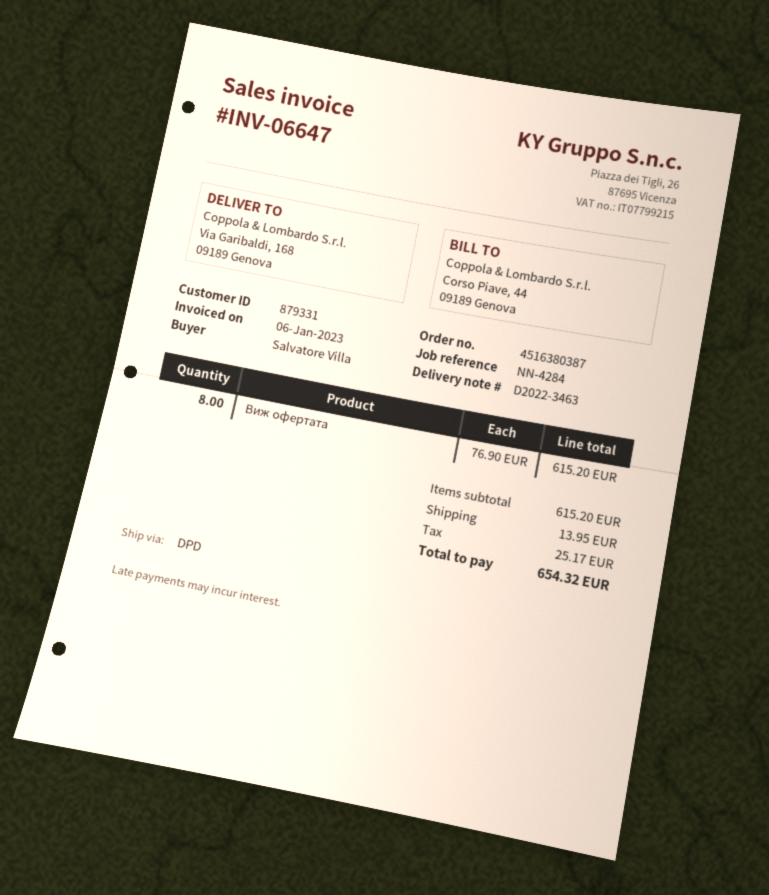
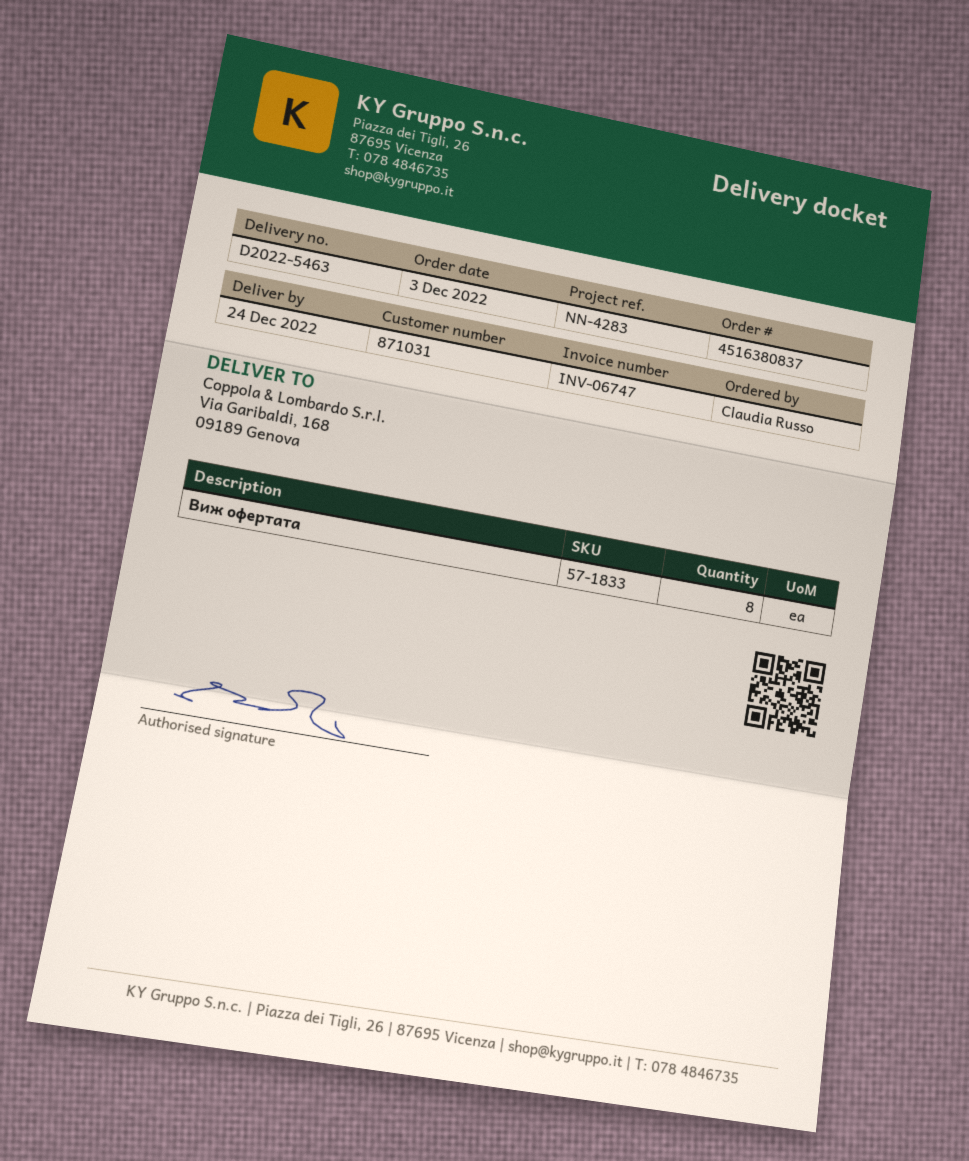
order number: 4516380387 -> 4516380837
delivery note number: D2022-3463 -> D2022-5463
invoice number: INV-06647 -> INV-06747
customer number: 879331 -> 871031
reference: NN-4284 -> NN-4283
ordered by: Salvatore Villa -> Claudia Russo

